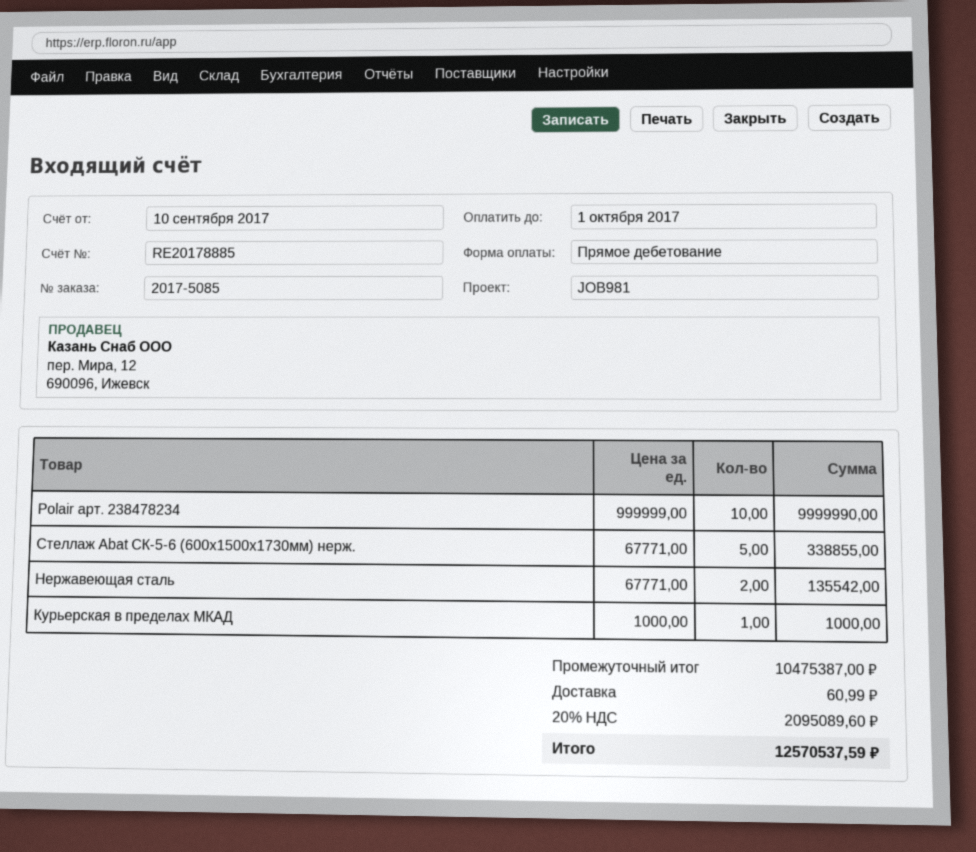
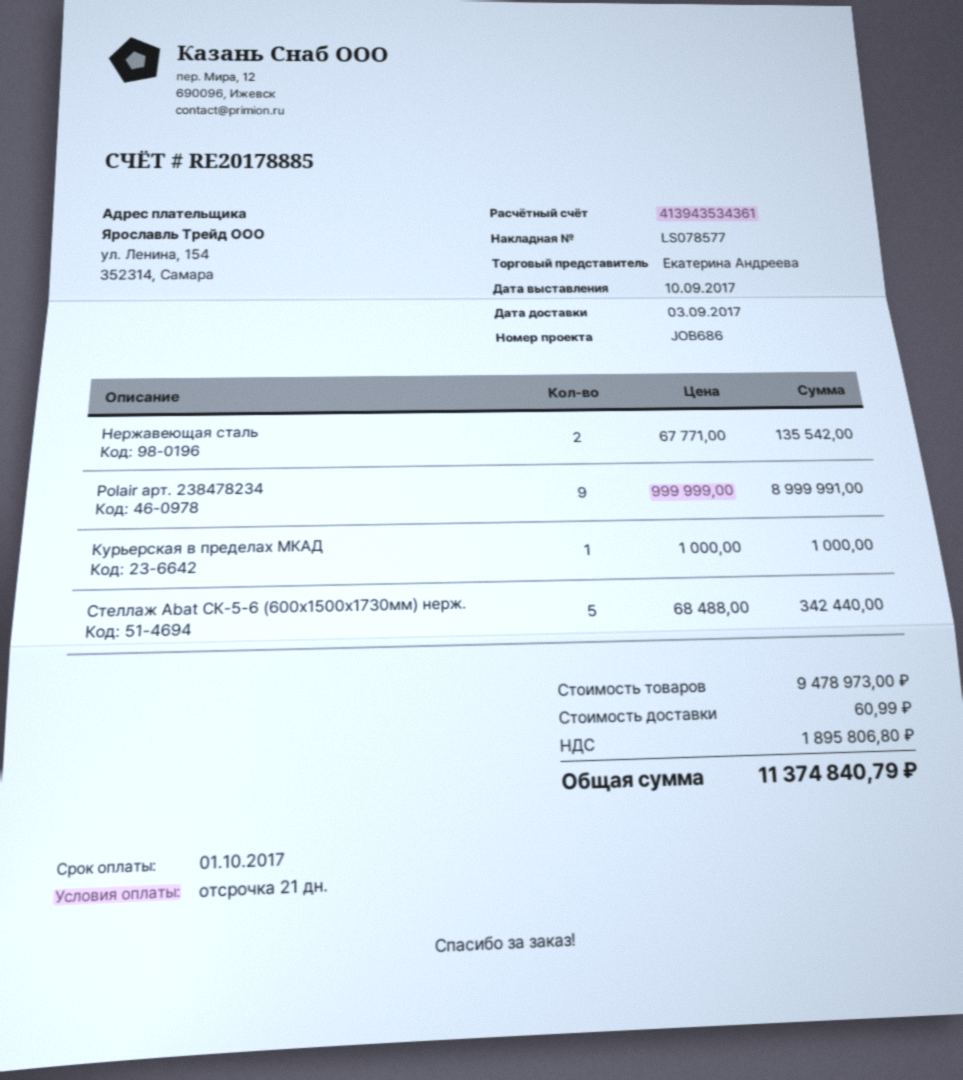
reference: JOB981 -> JOB686
Polair арт. 238478234: 10 x 999999.00 = 9999990.00 -> 9 x 999999.00 = 8999991.00
Стеллаж Abat СК-5-6 (600х1500х1730мм) нерж.: 5 x 67771.00 = 338855.00 -> 5 x 68488.00 = 342440.00
subtotal: 10475387.00 -> 9478973.00
tax: 2095089.60 -> 1895806.80
total: 12570537.59 -> 11374840.79

